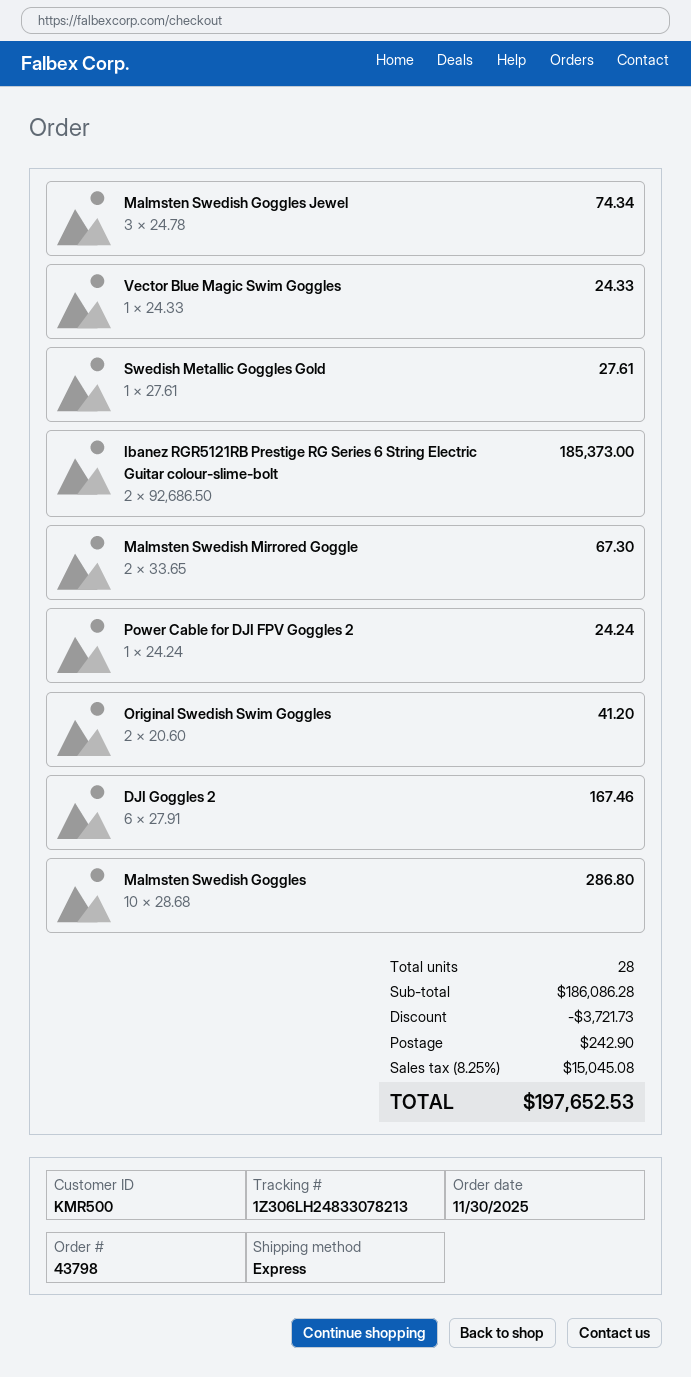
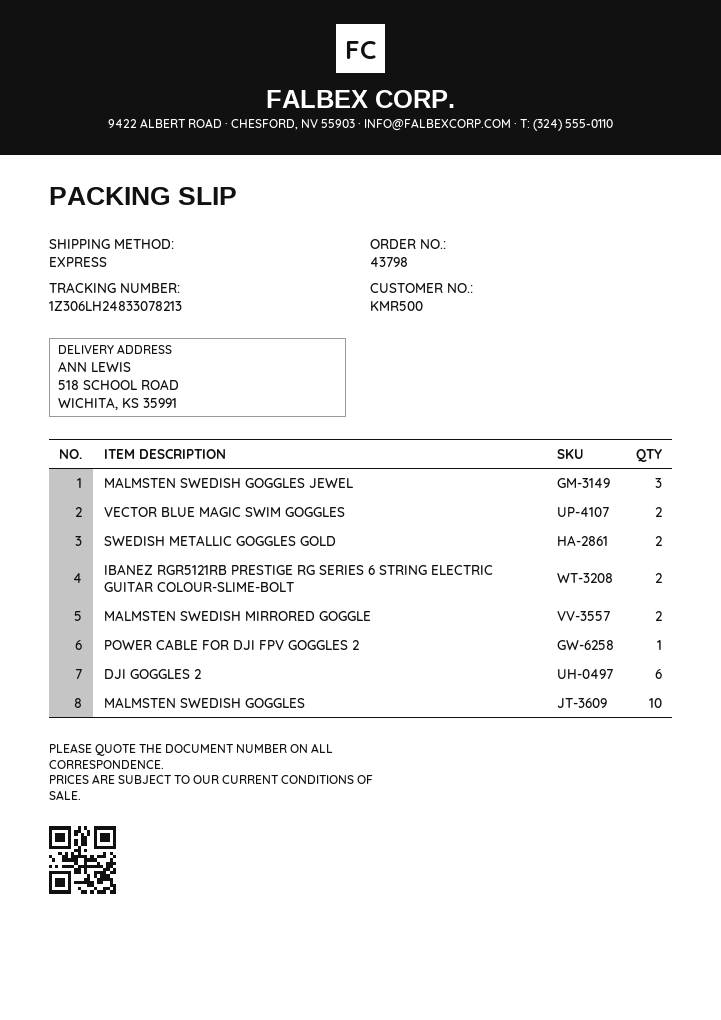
Vector Blue Magic Swim Goggles: 1 -> 2
Swedish Metallic Goggles Gold: 1 -> 2
Original Swedish Swim Goggles: 2 -> none

